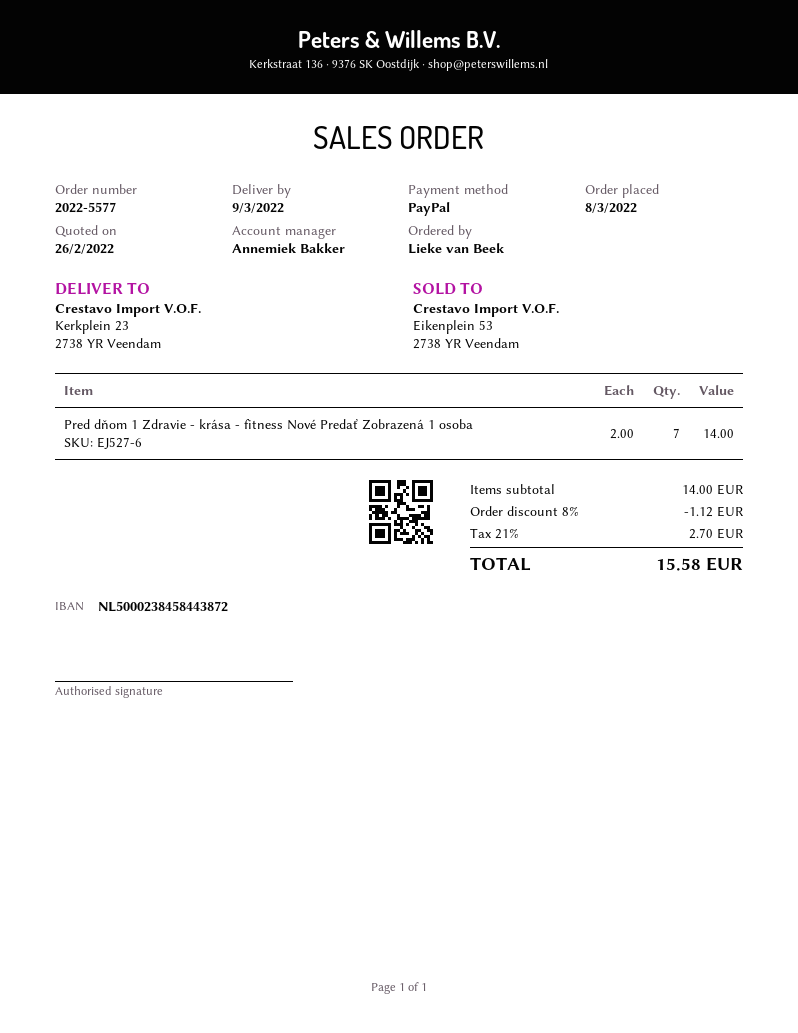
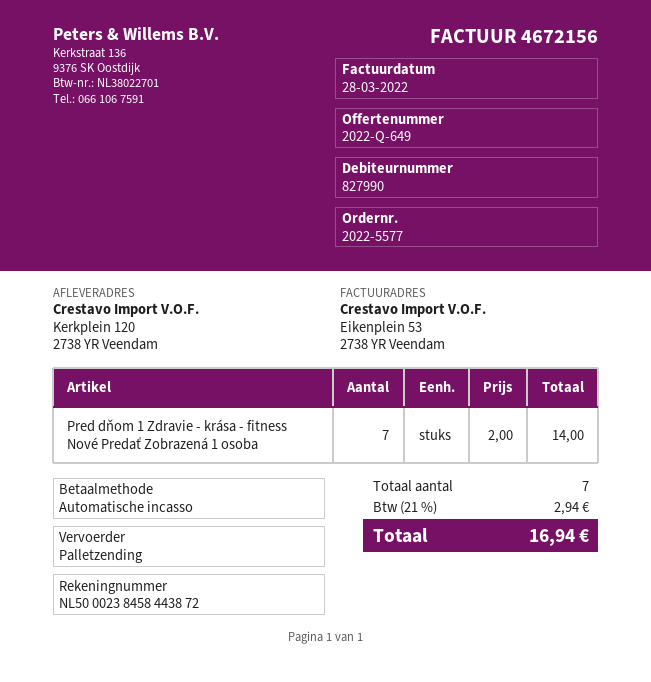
payment method: PayPal -> direct debit
ship to: Kerkplein 23, 2738 YR Veendam -> Kerkplein 120, 2738 YR Veendam
discount: 8% = 1.12 -> none
tax: 21% = 2.70 -> 21% = 2.94
total: 15.58 -> 16.94

